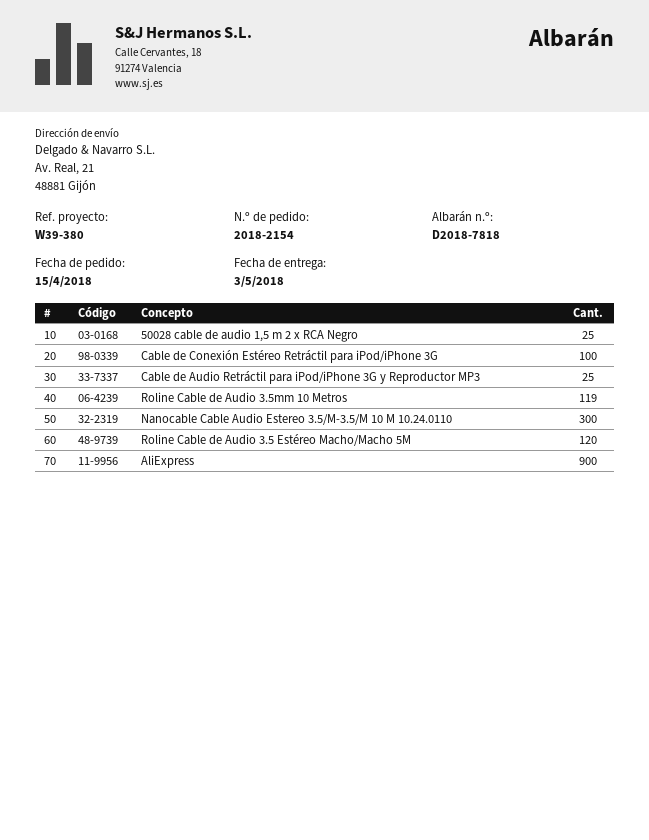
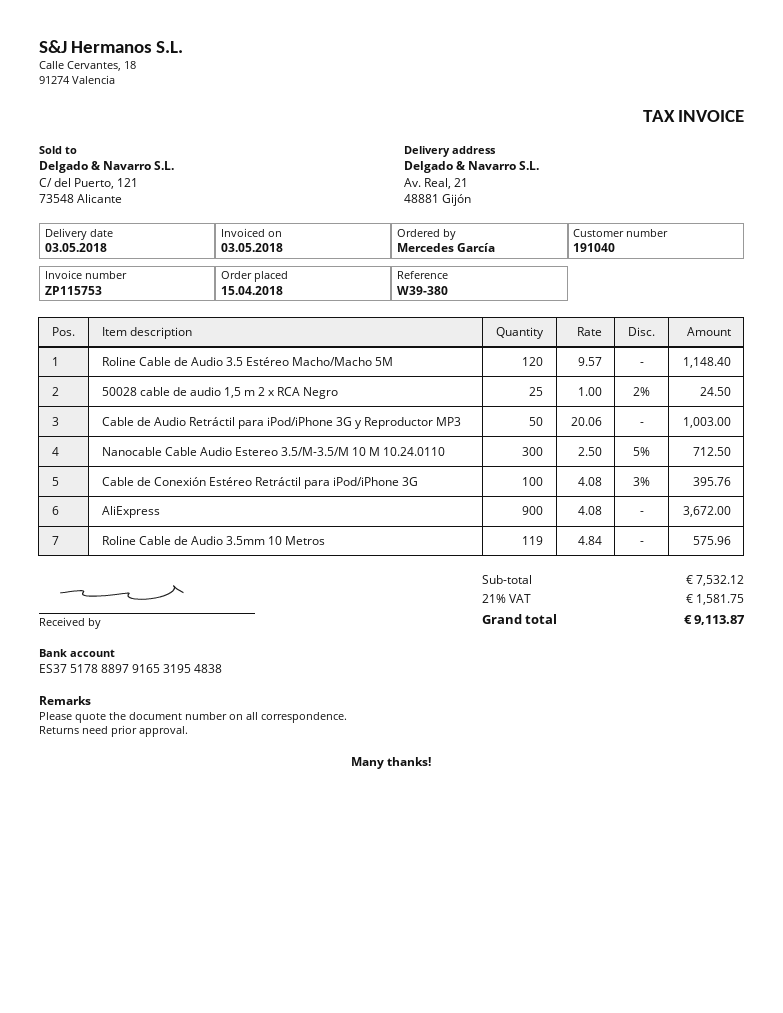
Cable de Audio Retráctil para iPod/iPhone 3G y Reproductor MP3: 25 -> 50

